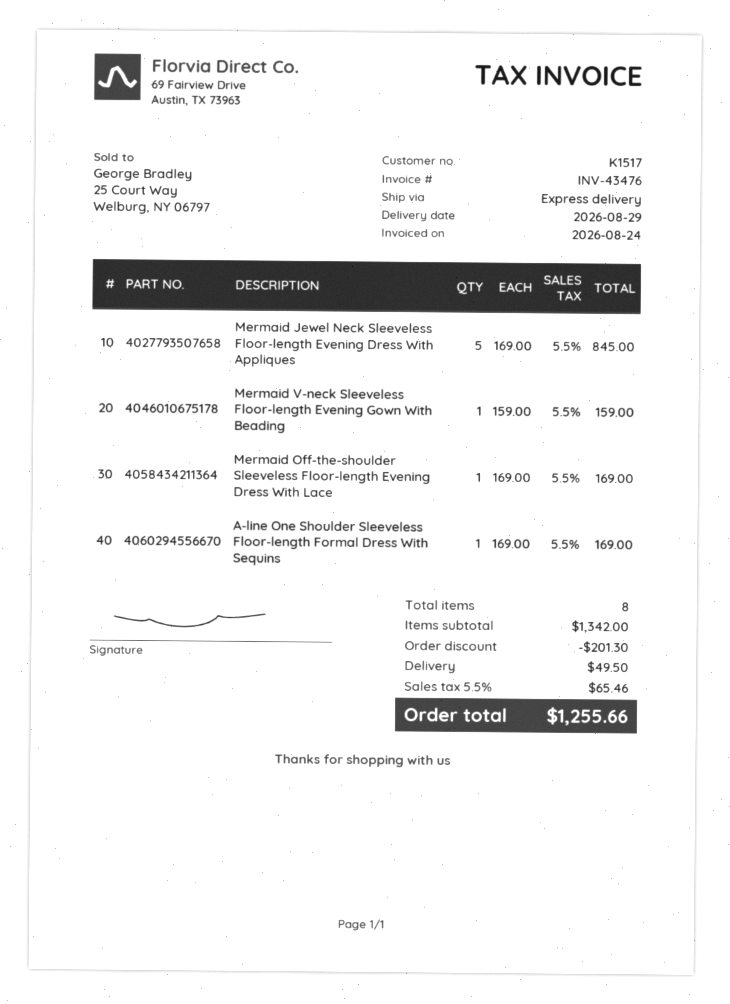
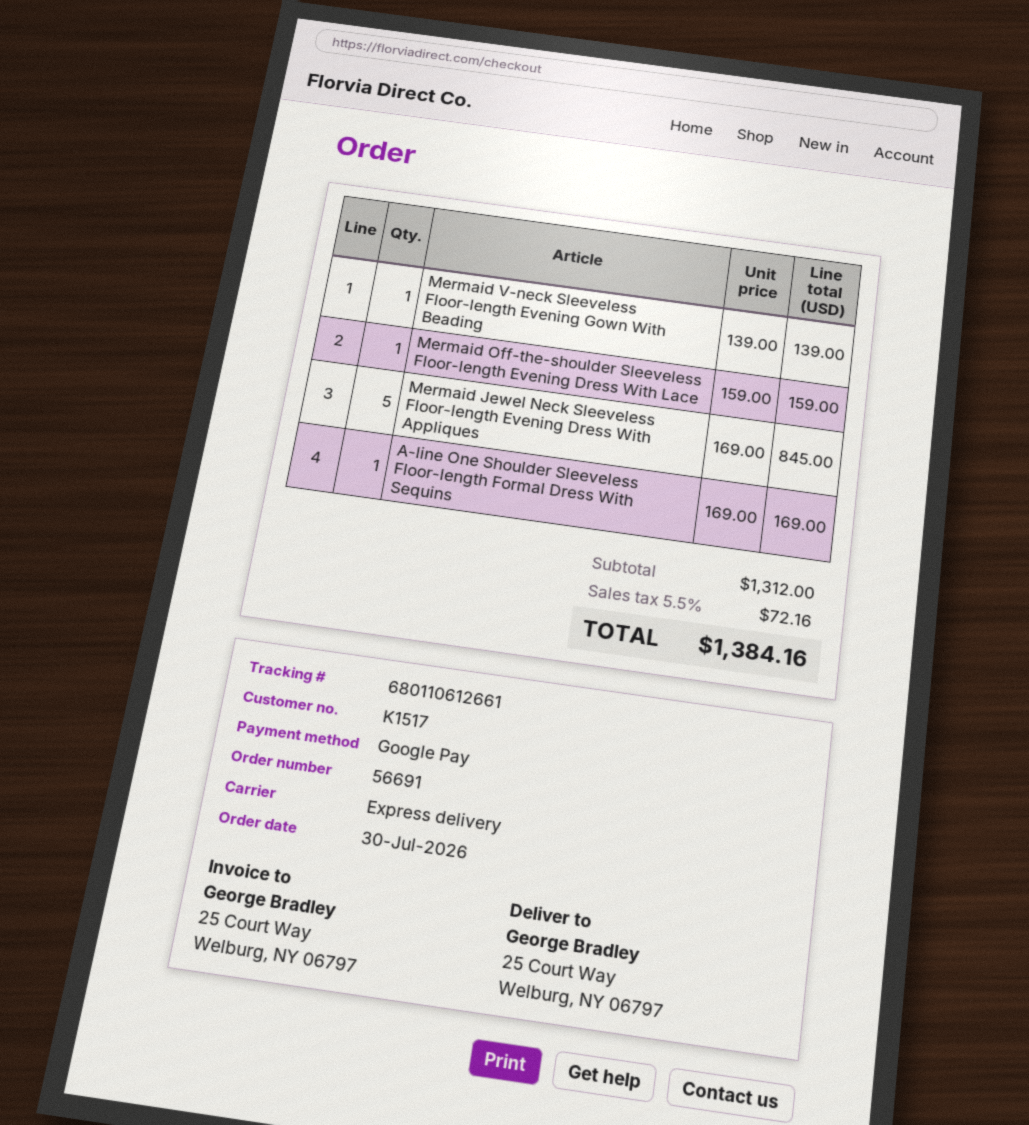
Mermaid V-neck Sleeveless Floor-length Evening Gown With Beading: 1 x 159.00 = 159.00 -> 1 x 139.00 = 139.00
Mermaid Off-the-shoulder Sleeveless Floor-length Evening Dress With Lace: 1 x 169.00 = 169.00 -> 1 x 159.00 = 159.00
subtotal: 1342.00 -> 1312.00
discount: 201.30 -> none
shipping: 49.50 -> none
tax: 5.5% = 65.46 -> 5.5% = 72.16
total: 1255.66 -> 1384.16

